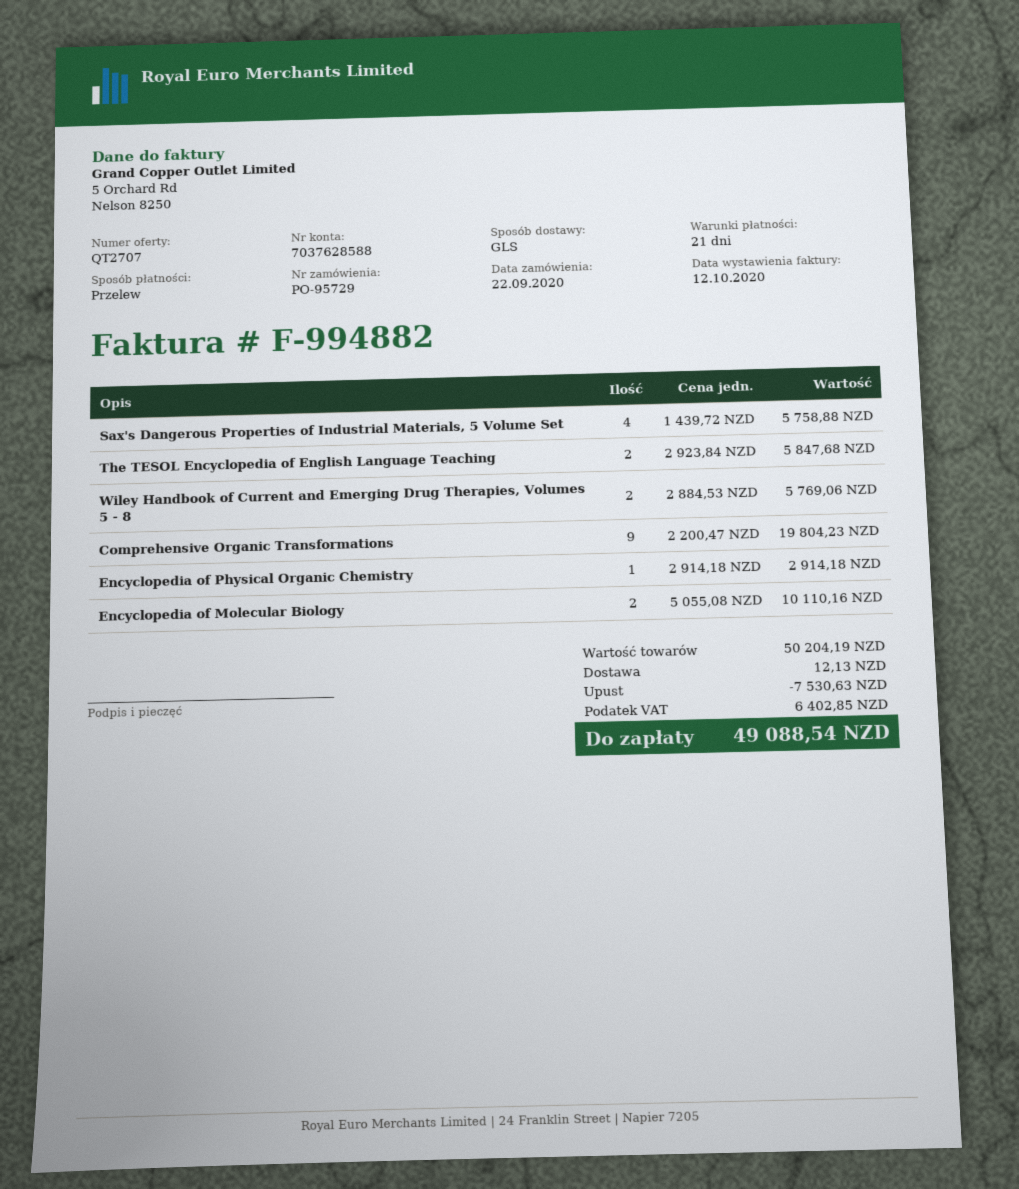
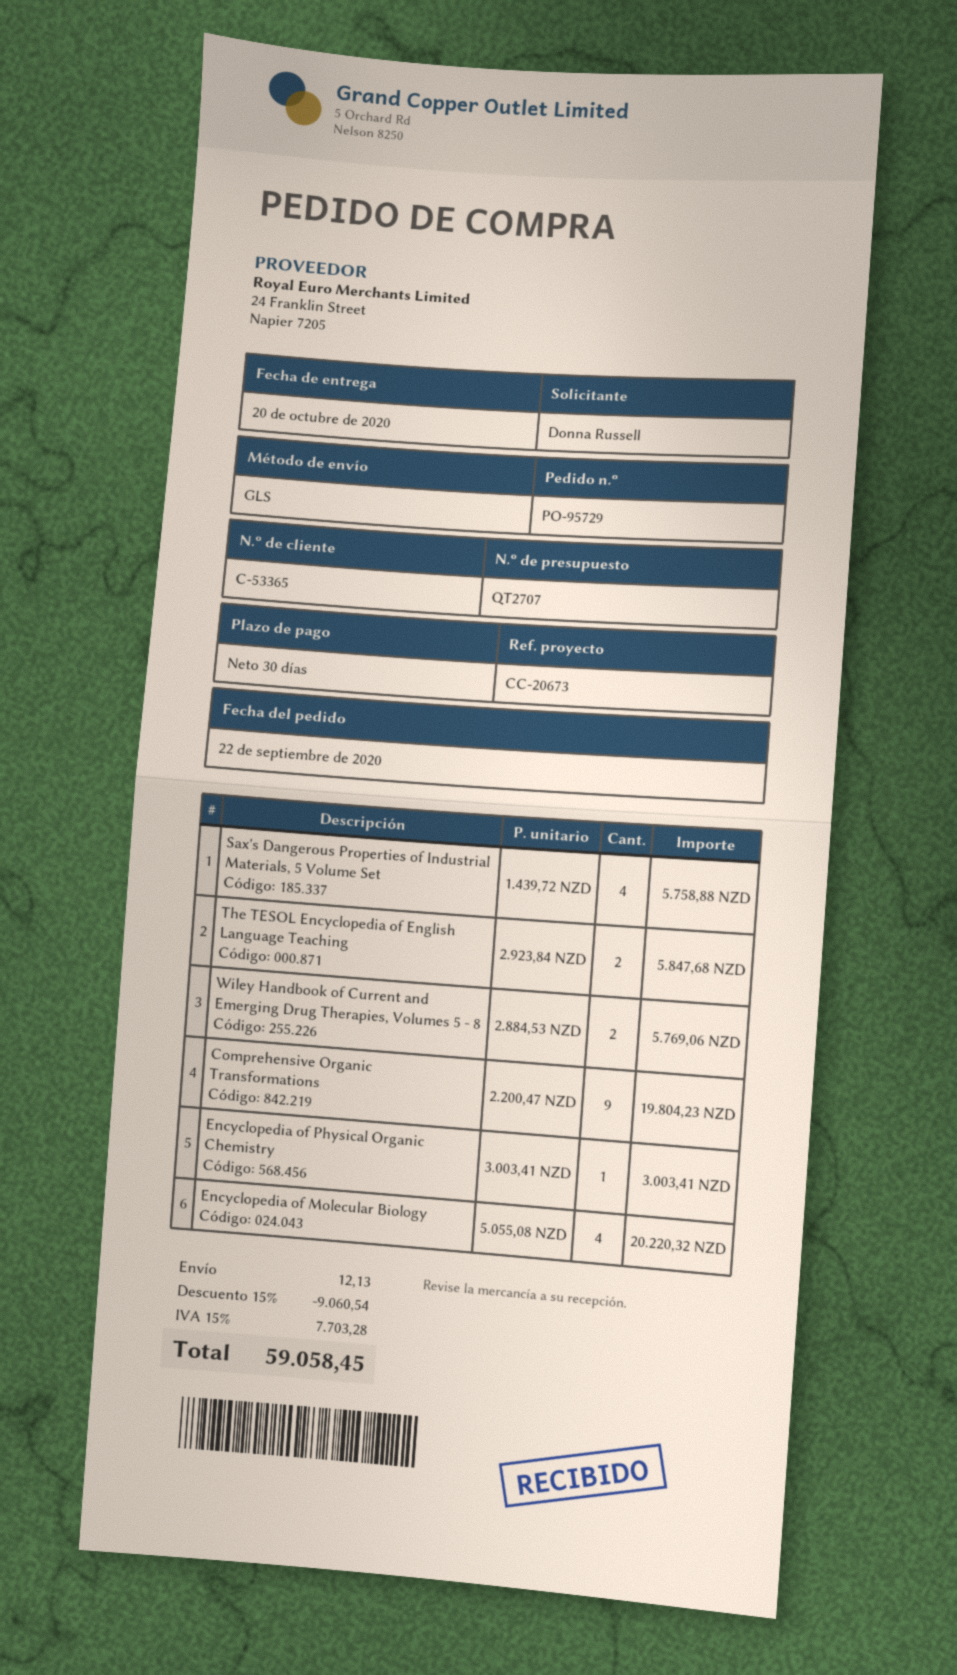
payment terms: 21 days -> 30 days
Encyclopedia of Physical Organic Chemistry: 1 x 2914.18 = 2914.18 -> 1 x 3003.41 = 3003.41
Encyclopedia of Molecular Biology: 2 x 5055.08 = 10110.16 -> 4 x 5055.08 = 20220.32
discount: 7530.63 -> 9060.54
tax: 6402.85 -> 7703.28
total: 49088.54 -> 59058.45

